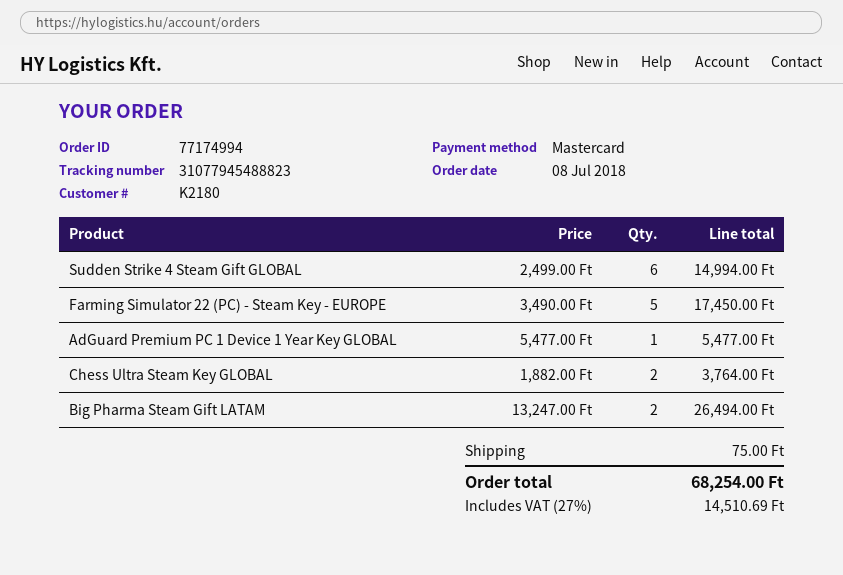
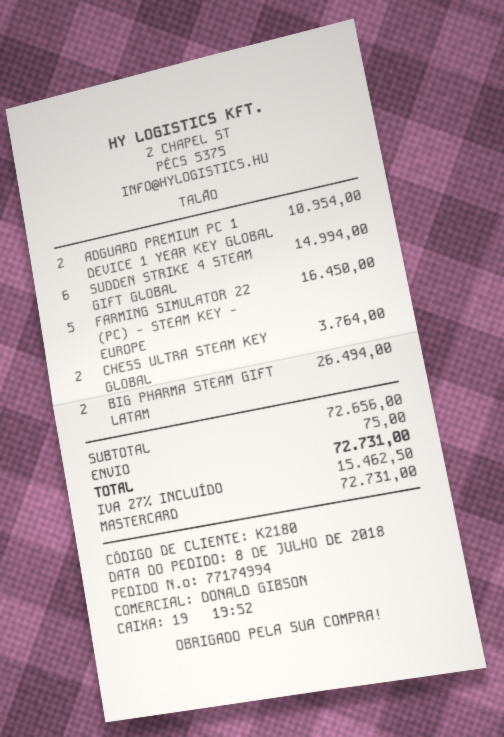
Farming Simulator 22 (PC) - Steam Key - EUROPE: 5 for 17450.00 -> 5 for 16450.00
AdGuard Premium PC 1 Device 1 Year Key GLOBAL: 1 for 5477.00 -> 2 for 10954.00
tax: 27% = 14510.69 -> 27% = 15462.50
total: 68254.00 -> 72731.00

